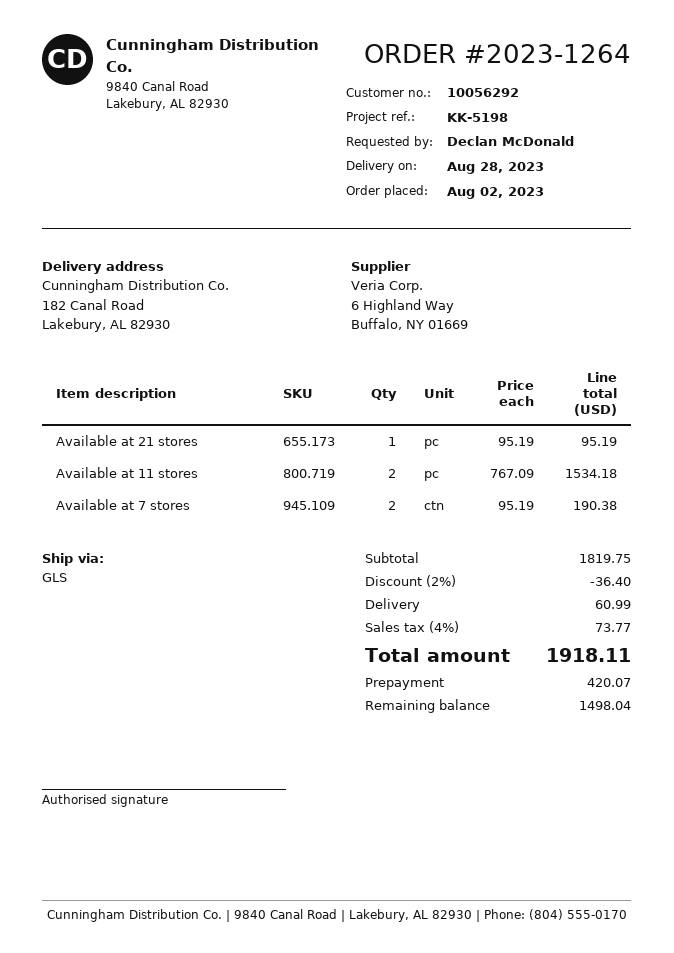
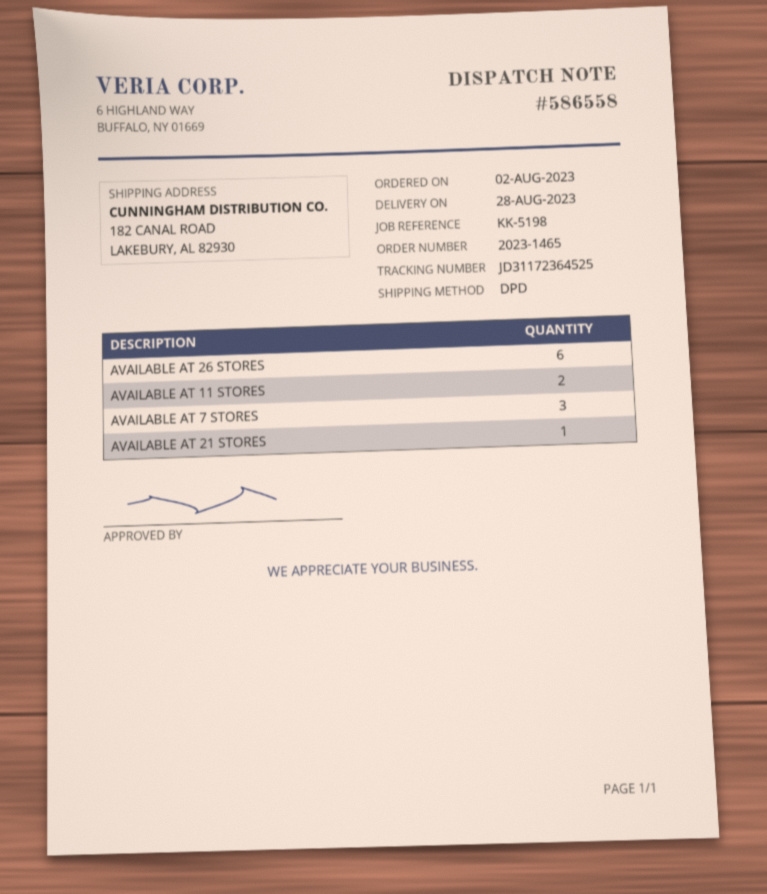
order number: 2023-1264 -> 2023-1465
shipping method: GLS -> DPD
Available at 7 stores: 2 -> 3
AVAILABLE AT 26 STORES: none -> 6

